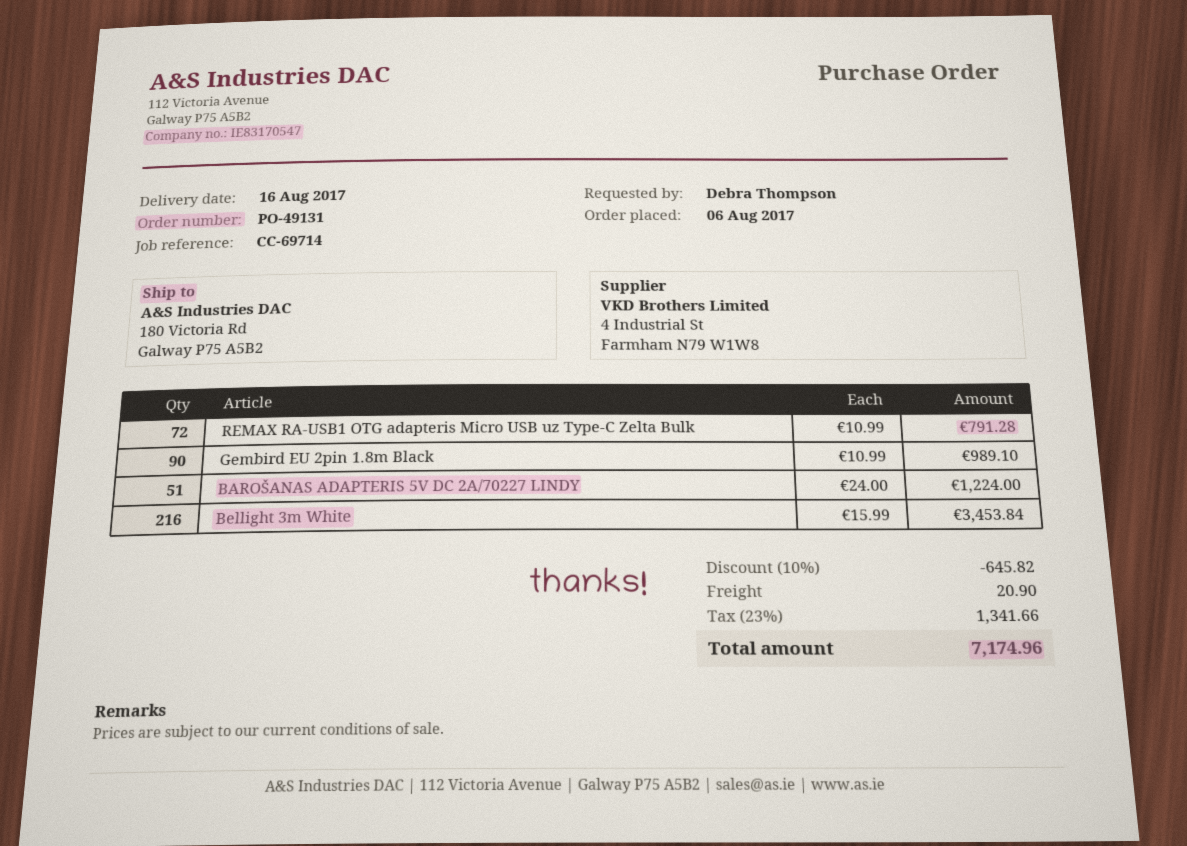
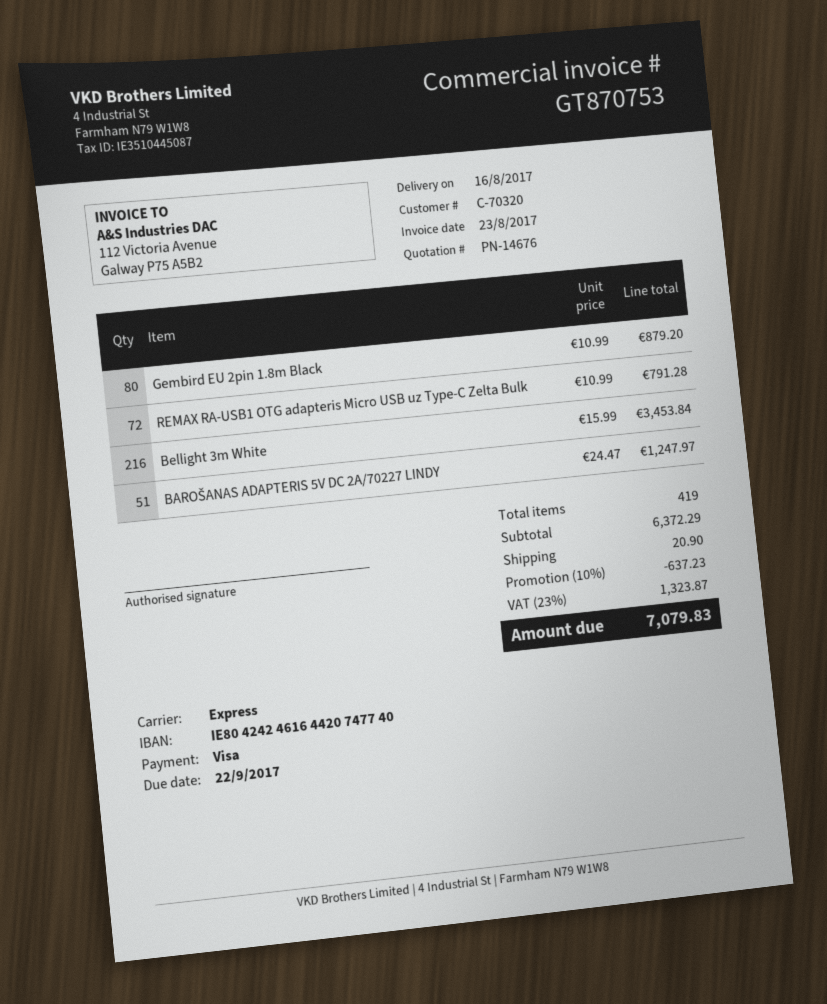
Gembird EU 2pin 1.8m Black: 90 x 10.99 = 989.10 -> 80 x 10.99 = 879.20
BAROŠANAS ADAPTERIS 5V DC 2A/70227 LINDY: 51 x 24.00 = 1224.00 -> 51 x 24.47 = 1247.97
discount: 10% = 645.82 -> 10% = 637.23
tax: 23% = 1341.66 -> 23% = 1323.87
total: 7174.96 -> 7079.83

